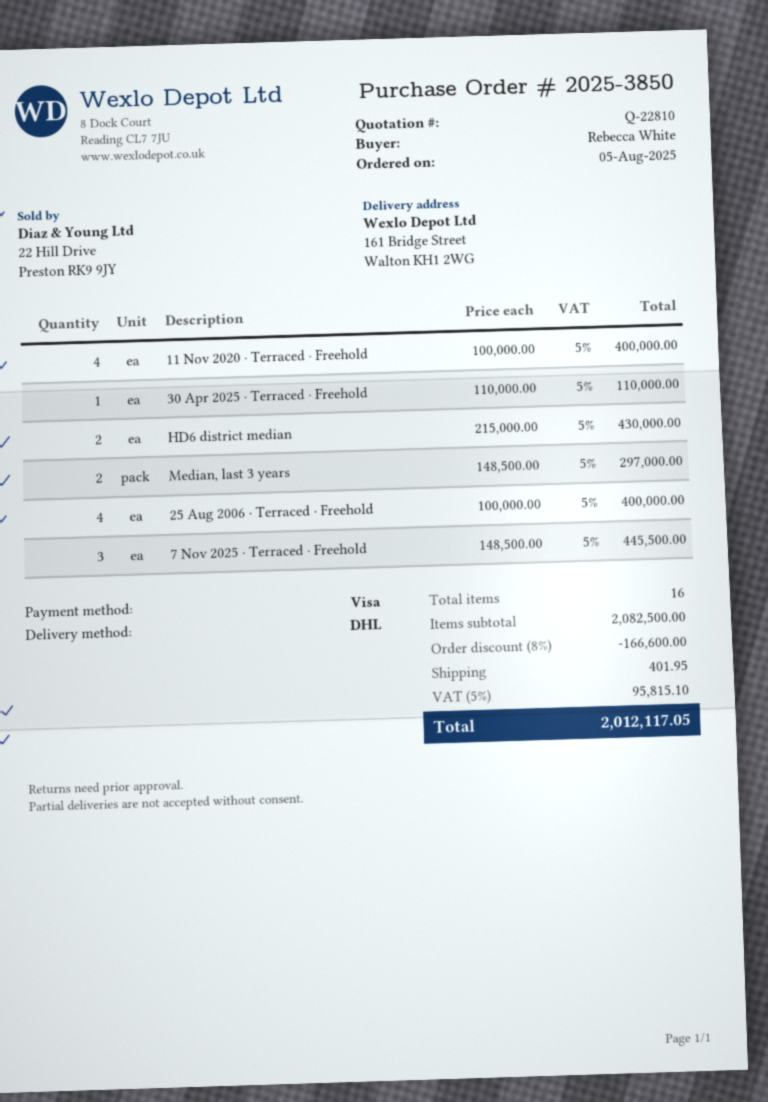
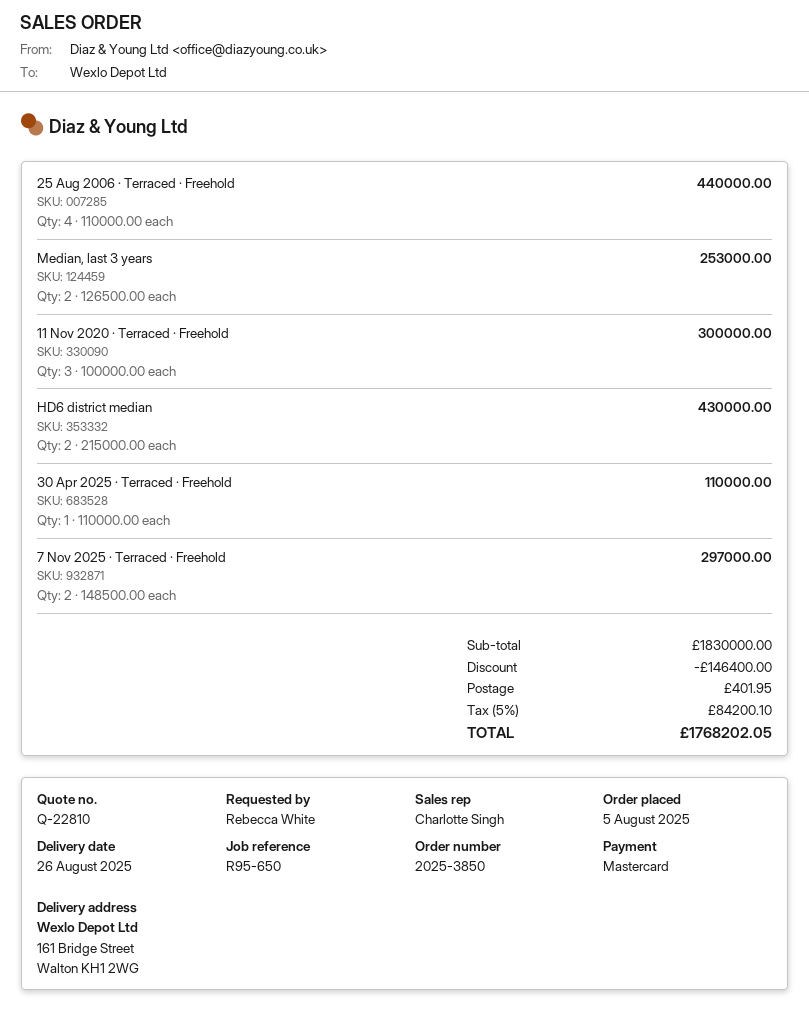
payment method: Visa -> Mastercard
11 Nov 2020 · Terraced · Freehold: 4 x 100000.00 = 400000.00 -> 3 x 100000.00 = 300000.00
Median, last 3 years: 2 x 148500.00 = 297000.00 -> 2 x 126500.00 = 253000.00
25 Aug 2006 · Terraced · Freehold: 4 x 100000.00 = 400000.00 -> 4 x 110000.00 = 440000.00
7 Nov 2025 · Terraced · Freehold: 3 x 148500.00 = 445500.00 -> 2 x 148500.00 = 297000.00
subtotal: 2082500.00 -> 1830000.00
discount: 166600.00 -> 146400.00
tax: 5% = 95815.10 -> 5% = 84200.10
total: 2012117.05 -> 1768202.05

